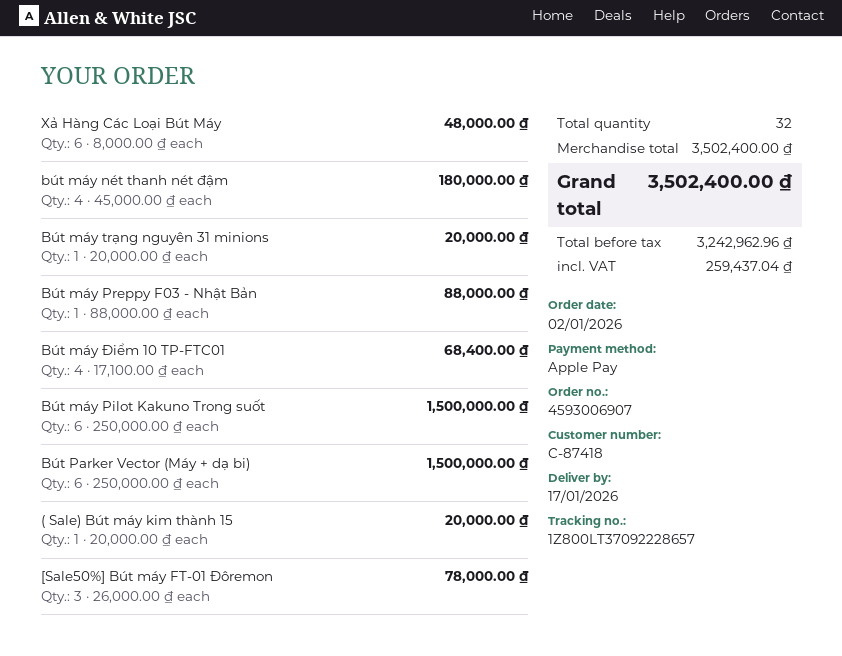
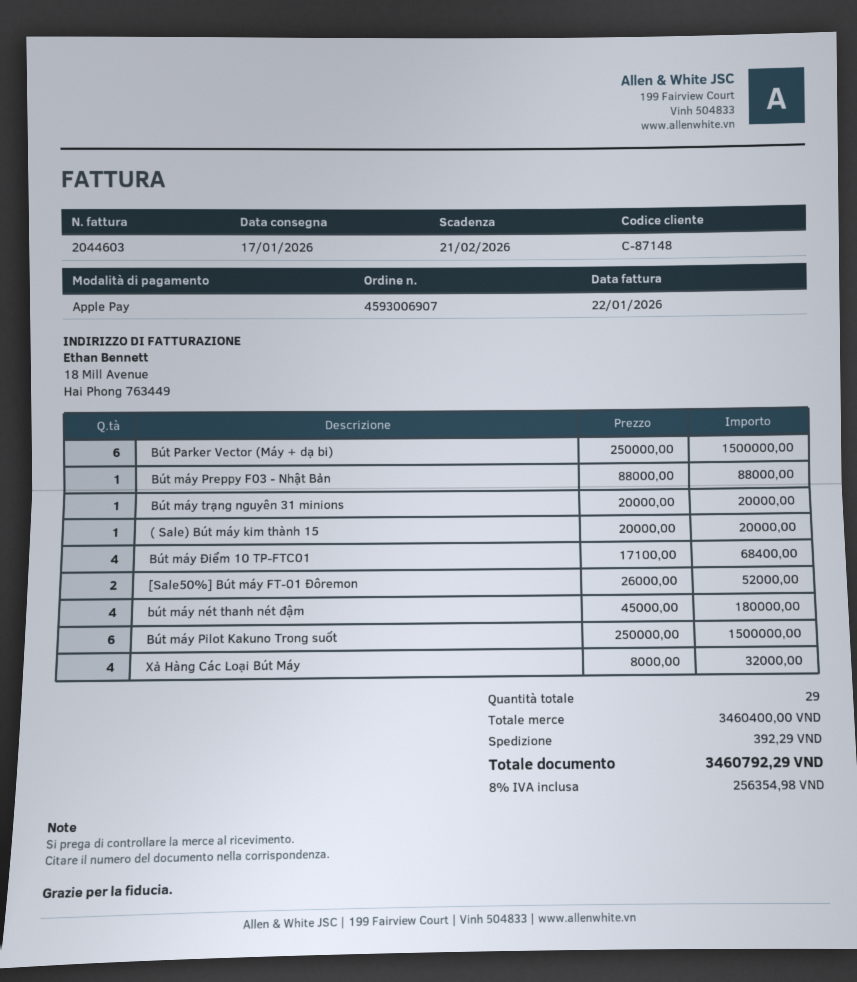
customer number: C-87418 -> C-87148
Xả Hàng Các Loại Bút Máy: 6 x 8000.00 = 48000.00 -> 4 x 8000.00 = 32000.00
[Sale50%] Bút máy FT-01 Đôremon: 3 x 26000.00 = 78000.00 -> 2 x 26000.00 = 52000.00
total quantity: 32 -> 29
subtotal: 3502400.00 -> 3460400.00
shipping: none -> 392.29
tax: 259437.04 -> 256354.98
total: 3502400.00 -> 3460792.29

